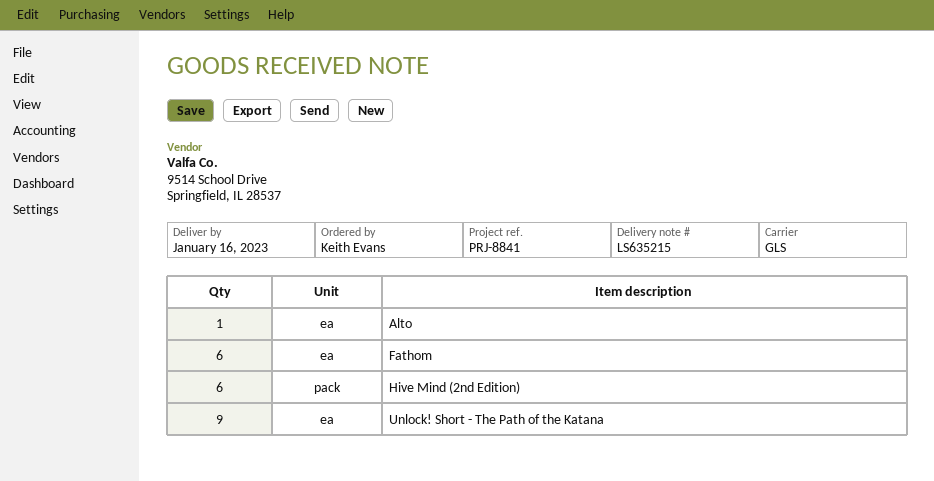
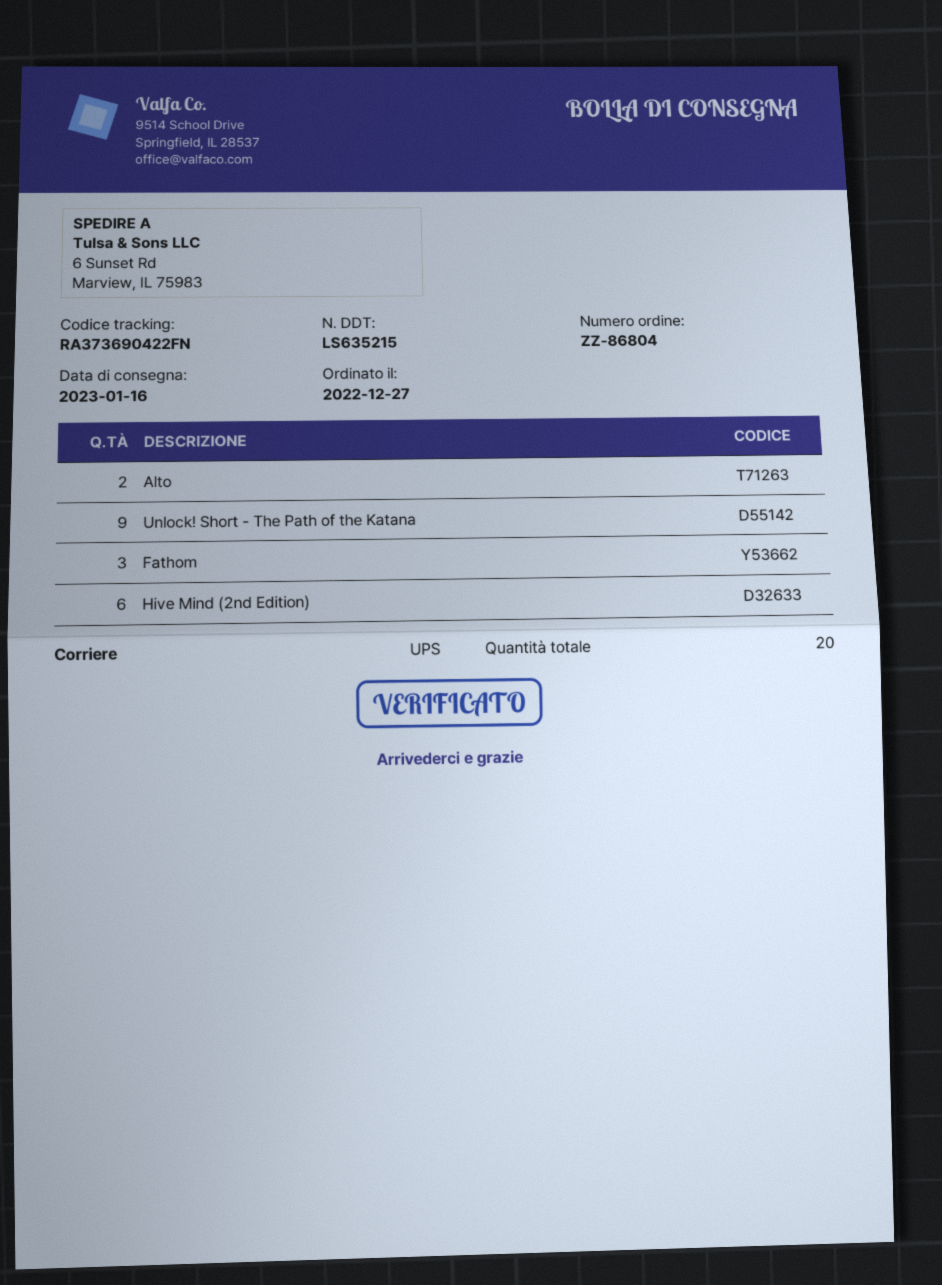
shipping method: GLS -> UPS
Alto: 1 -> 2
Fathom: 6 -> 3

